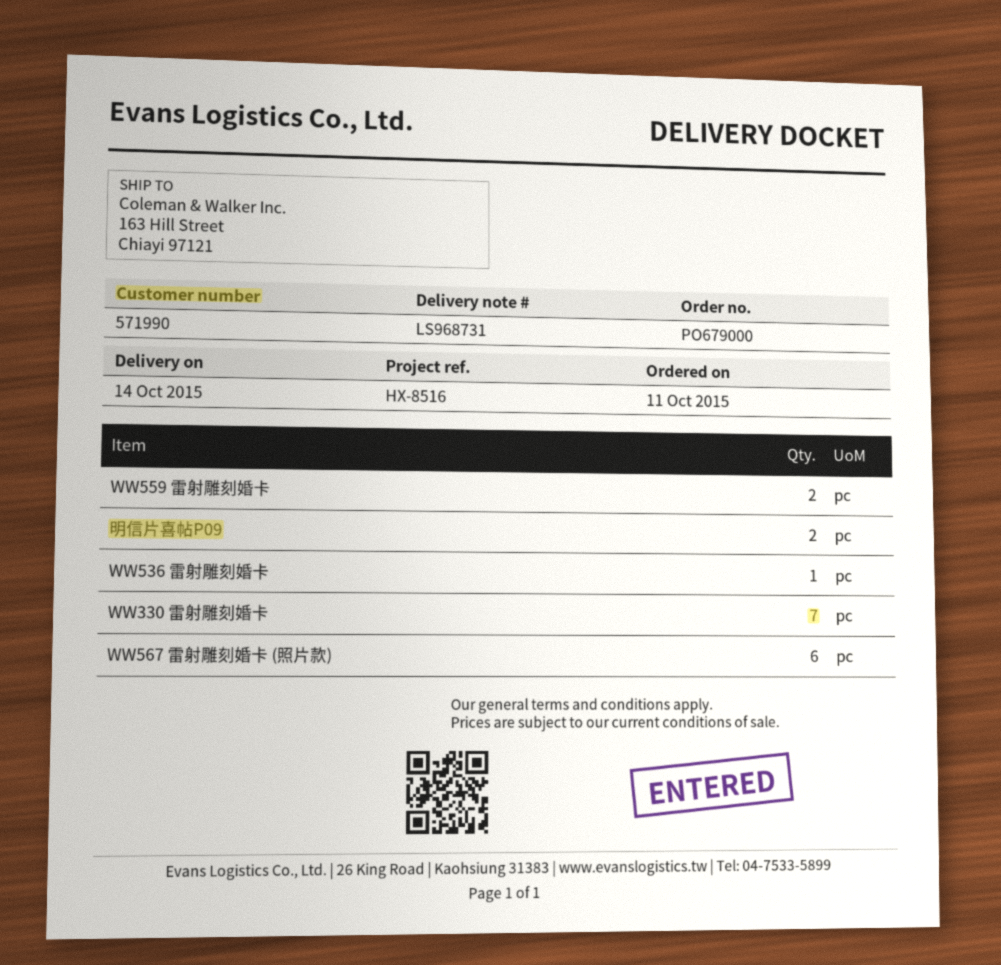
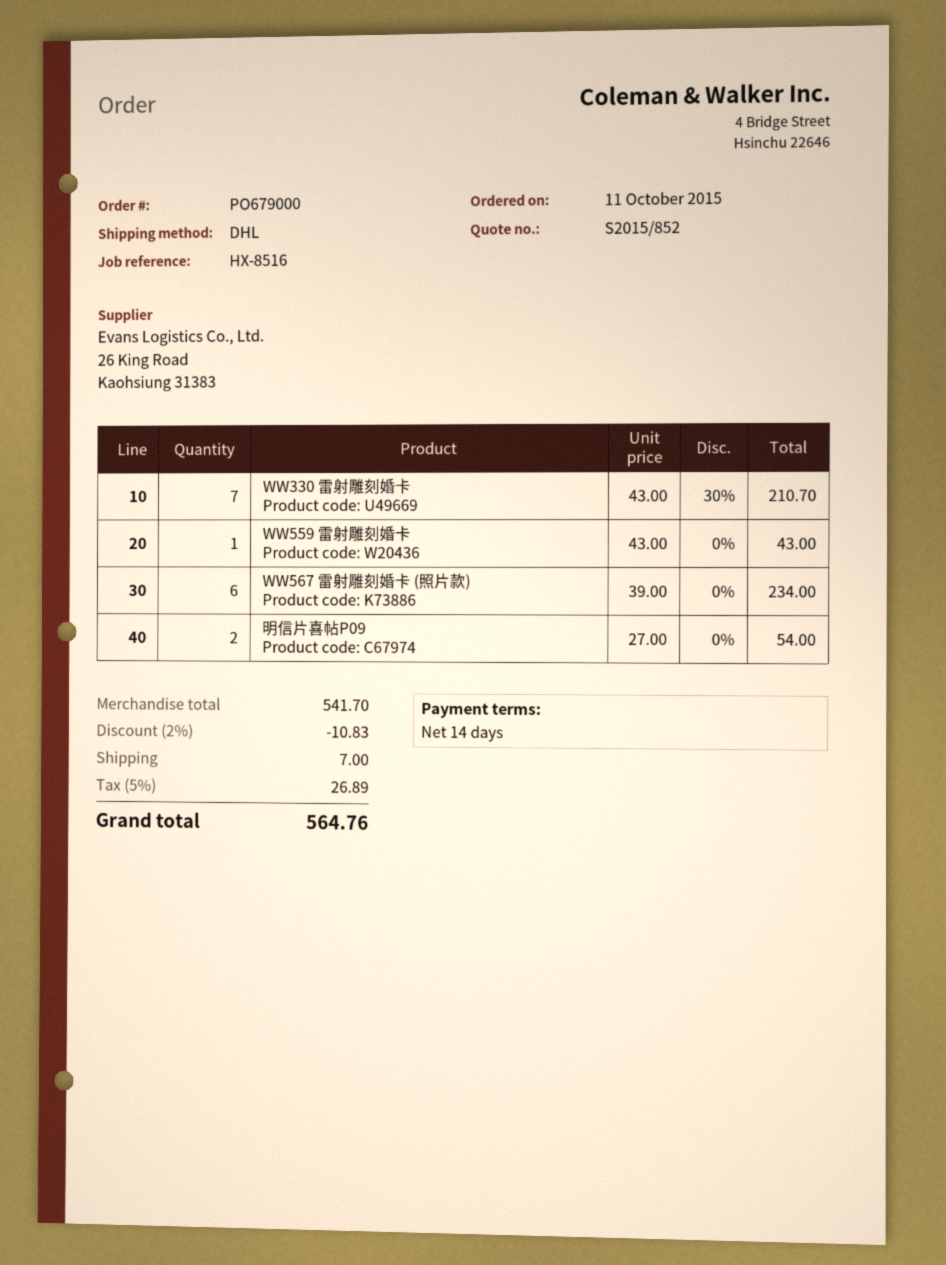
WW559 雷射雕刻婚卡: 2 -> 1
WW536 雷射雕刻婚卡: 1 -> none

